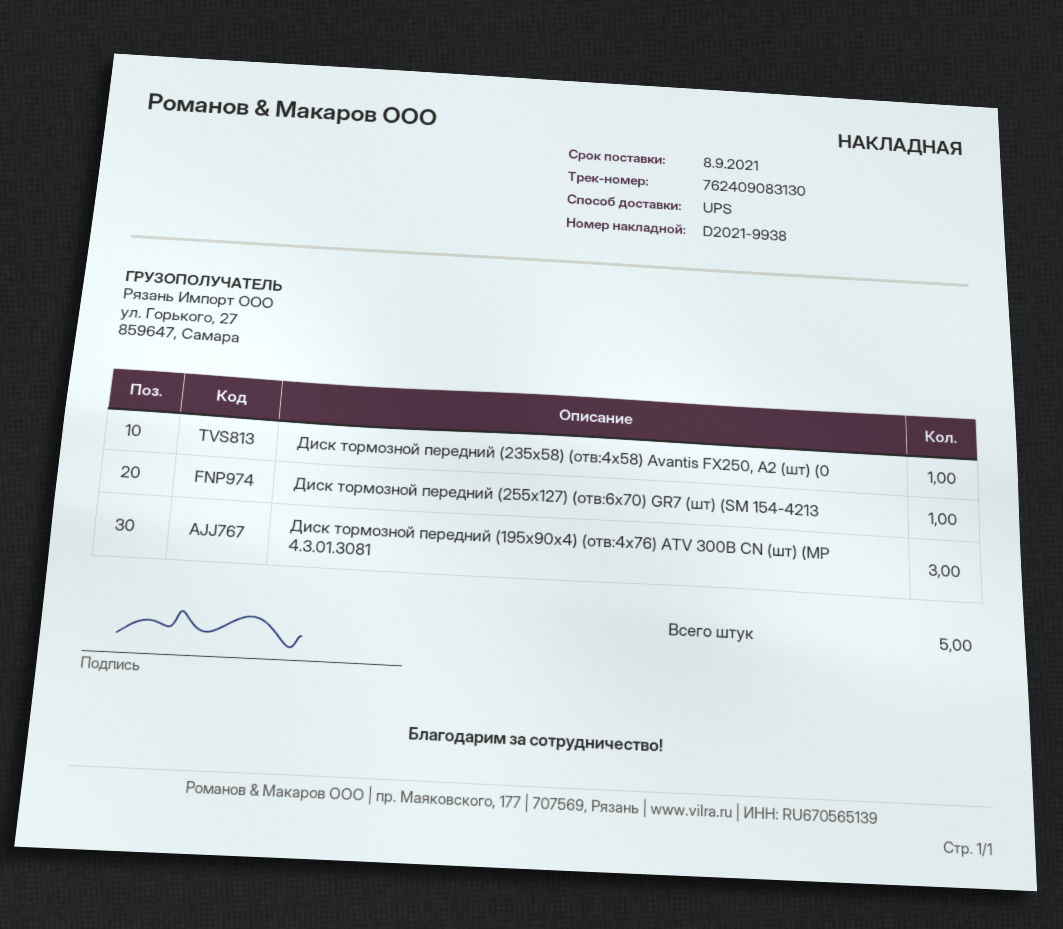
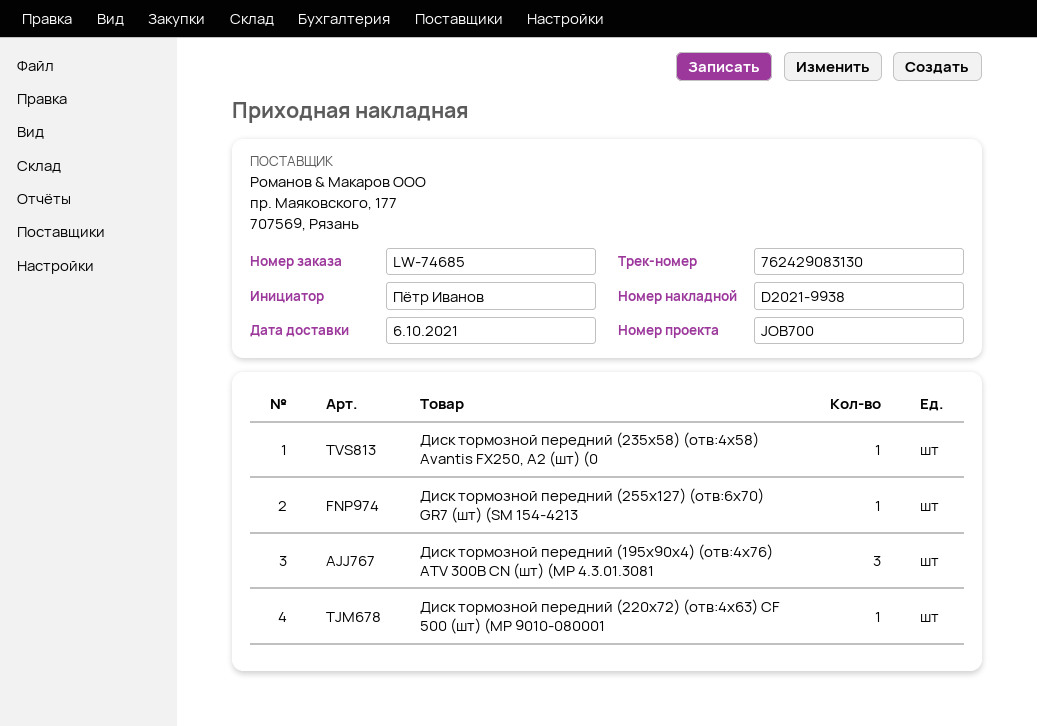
delivery date: 2021-09-08 -> 2021-10-06
tracking number: 762409083130 -> 762429083130
Диск тормозной передний (220x72) (отв:4x63) CF 500 (шт) (MP 9010-080001: none -> 1

